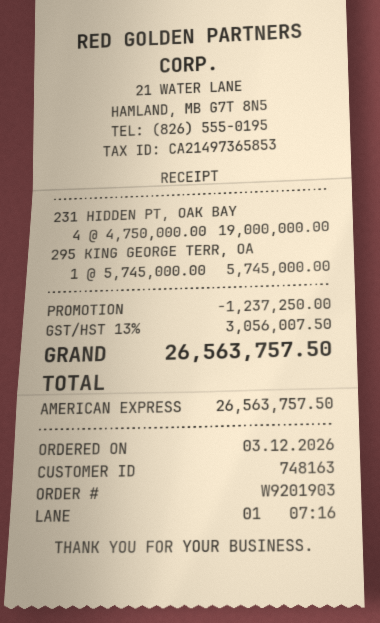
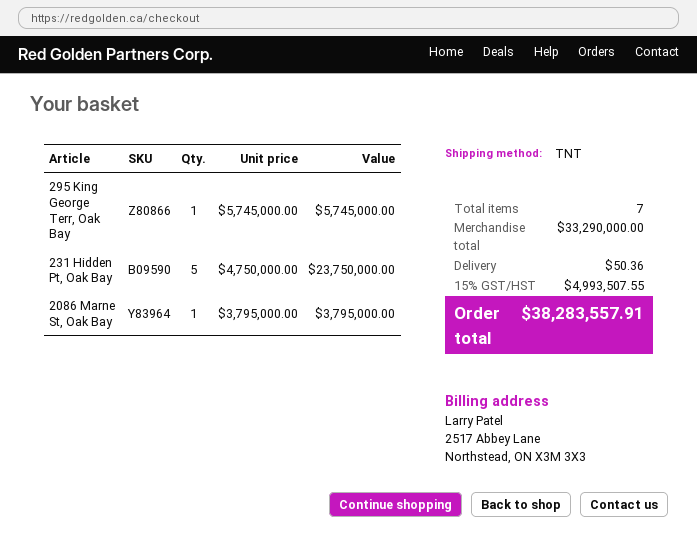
231 HIDDEN PT, OAK BAY: 4 x 4750000.00 = 19000000.00 -> 5 x 4750000.00 = 23750000.00
2086 Marne St, Oak Bay: none -> 1 x 3795000.00 = 3795000.00
discount: 1237250.00 -> none
shipping: none -> 50.36
tax: 13% = 3056007.50 -> 15% = 4993507.55
total: 26563757.50 -> 38283557.91

